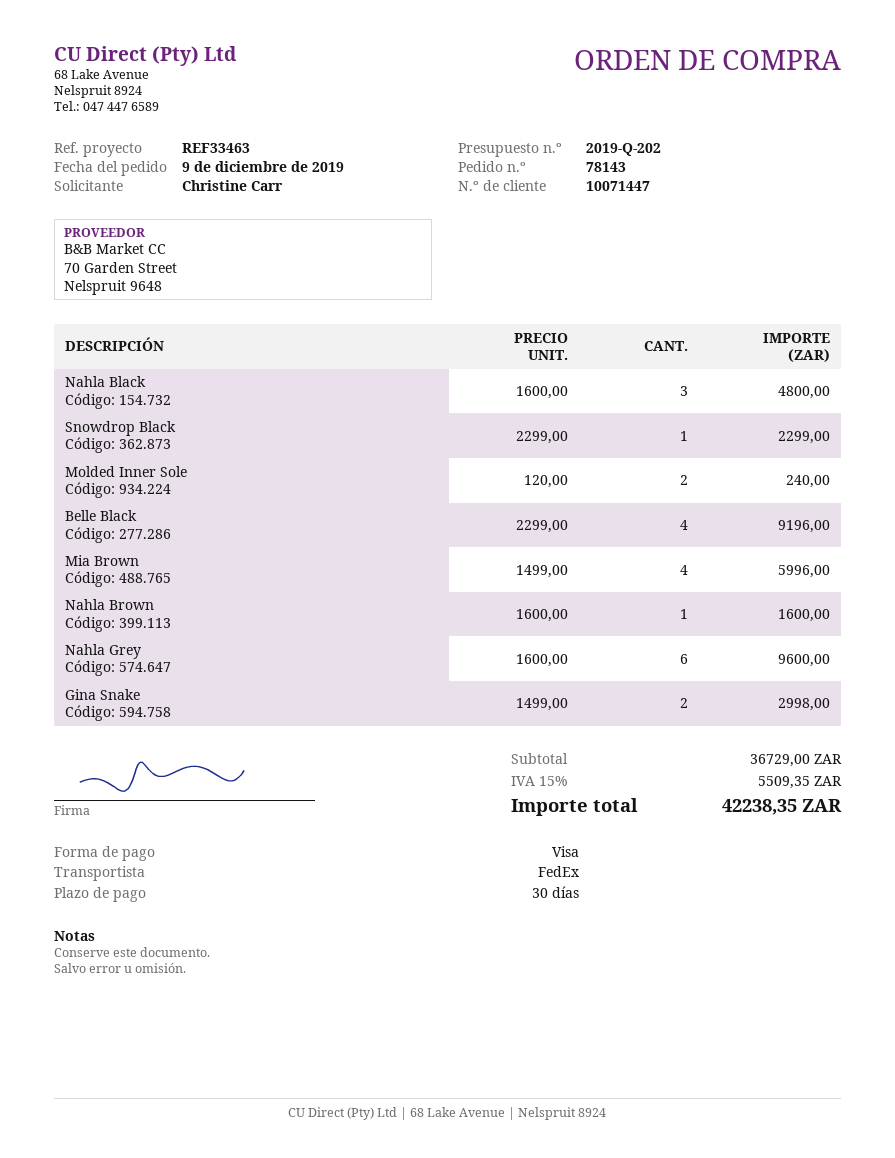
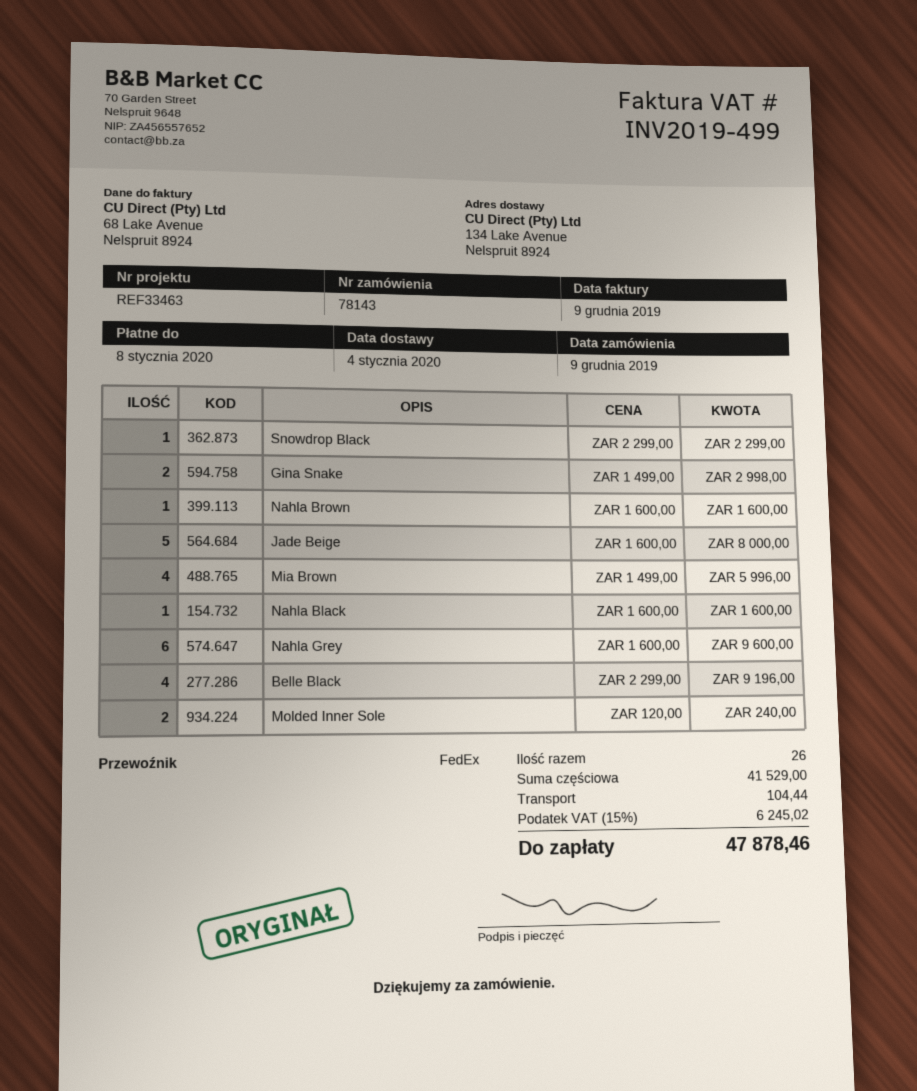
Nahla Black: 3 x 1600.00 = 4800.00 -> 1 x 1600.00 = 1600.00
Jade Beige: none -> 5 x 1600.00 = 8000.00
subtotal: 36729.00 -> 41529.00
shipping: none -> 104.44
tax: 15% = 5509.35 -> 15% = 6245.02
total: 42238.35 -> 47878.46

